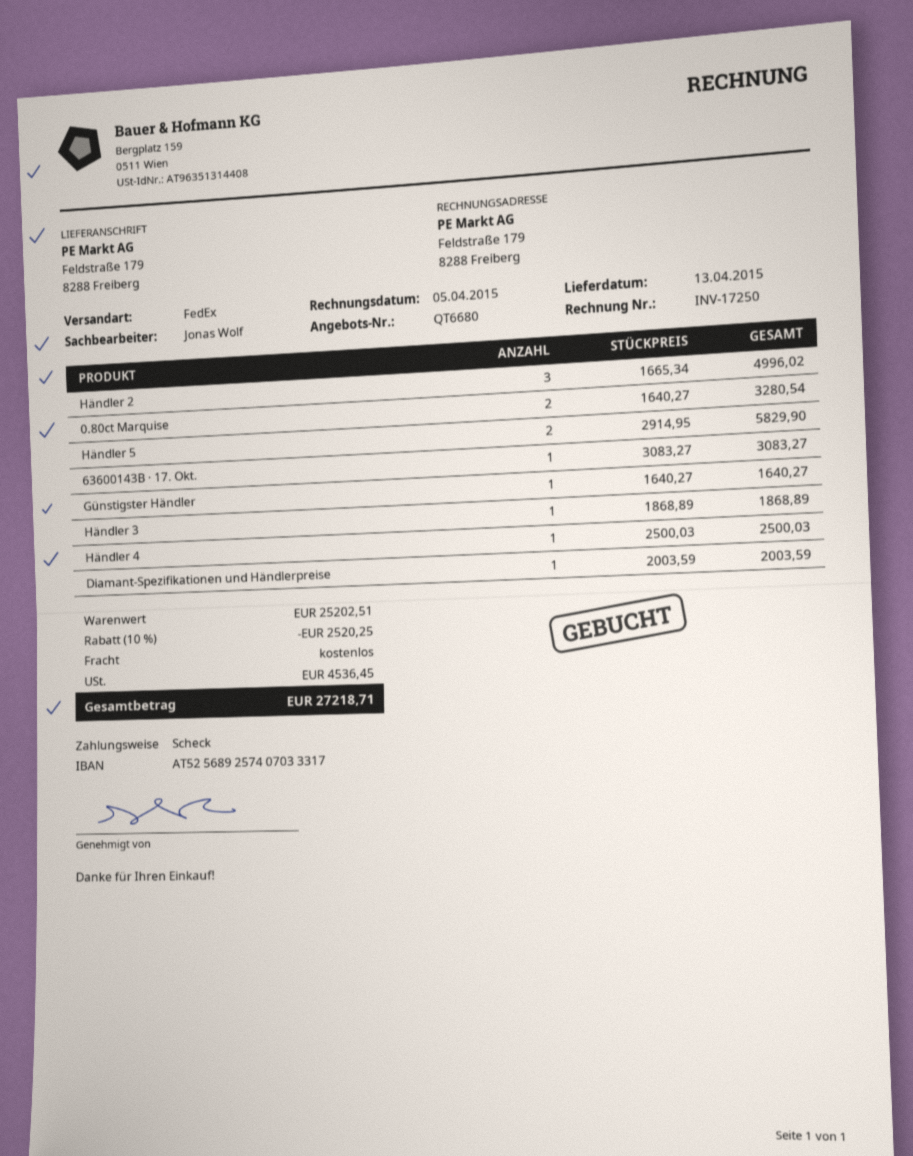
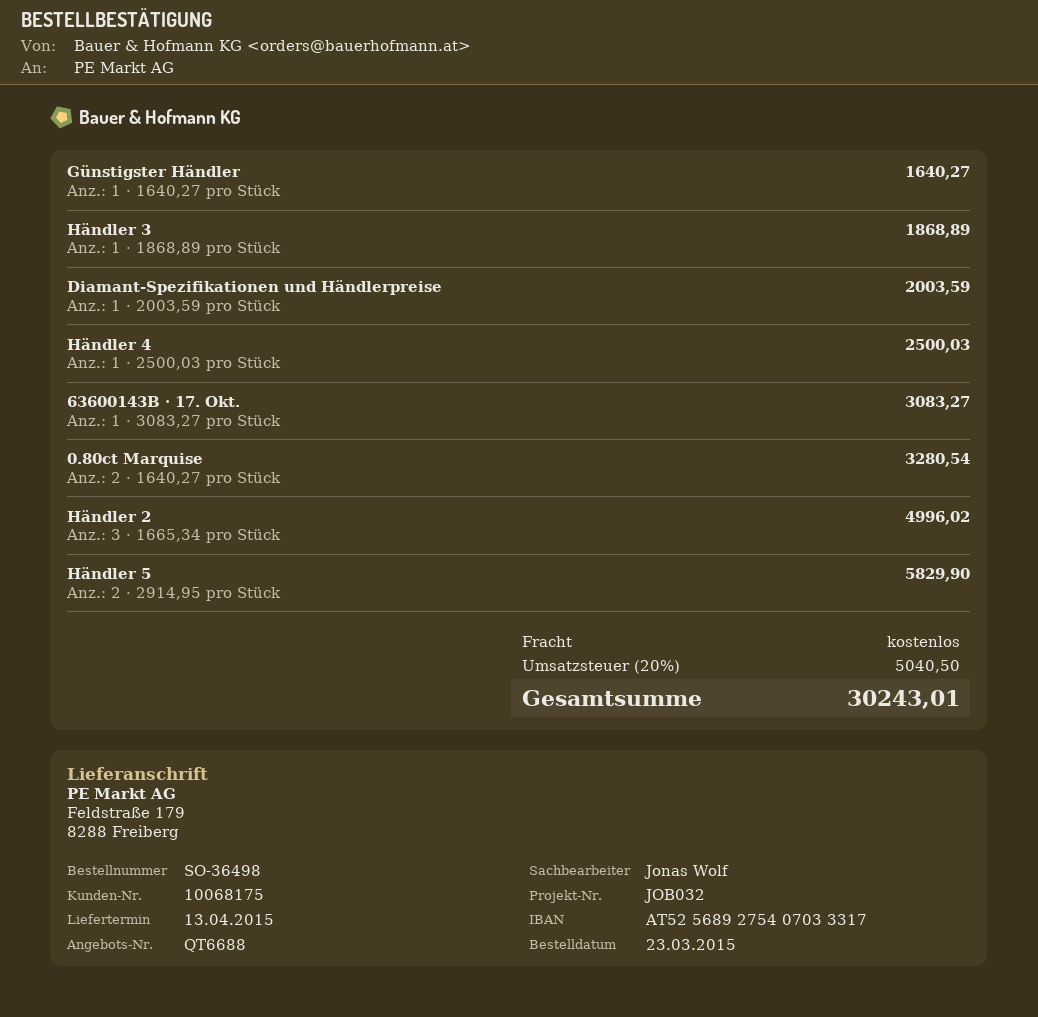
quote number: QT6680 -> QT6688
bank account: AT525689257407033317 -> AT525689275407033317
discount: 10% = 2520.25 -> none
tax: 4536.45 -> 5040.50
total: 27218.71 -> 30243.01

